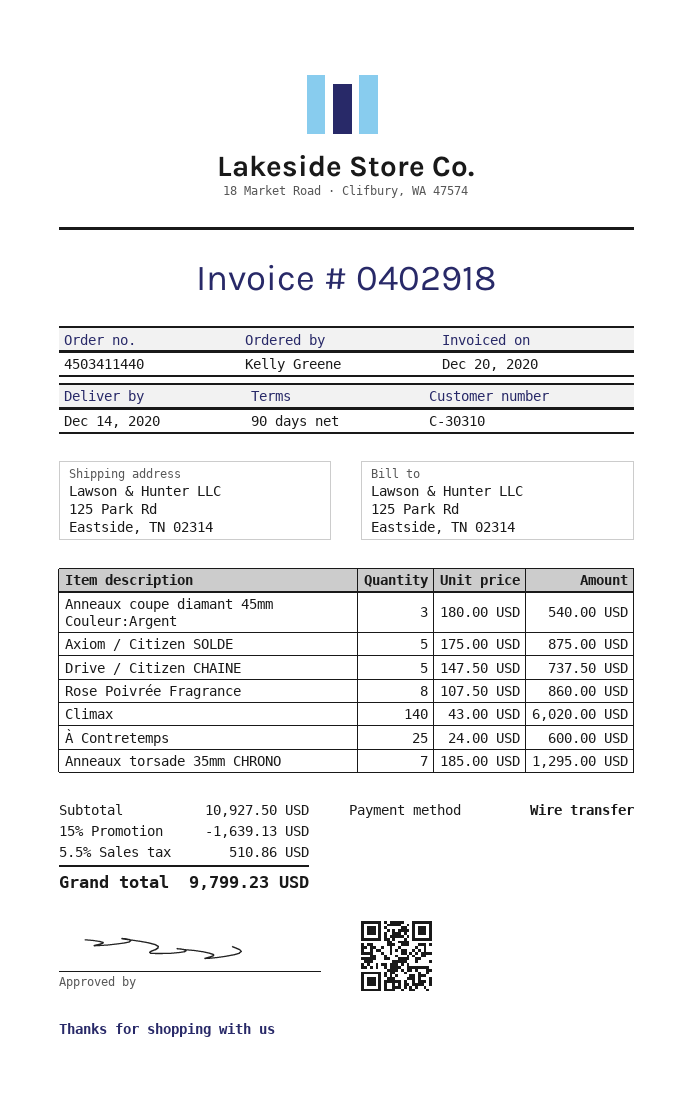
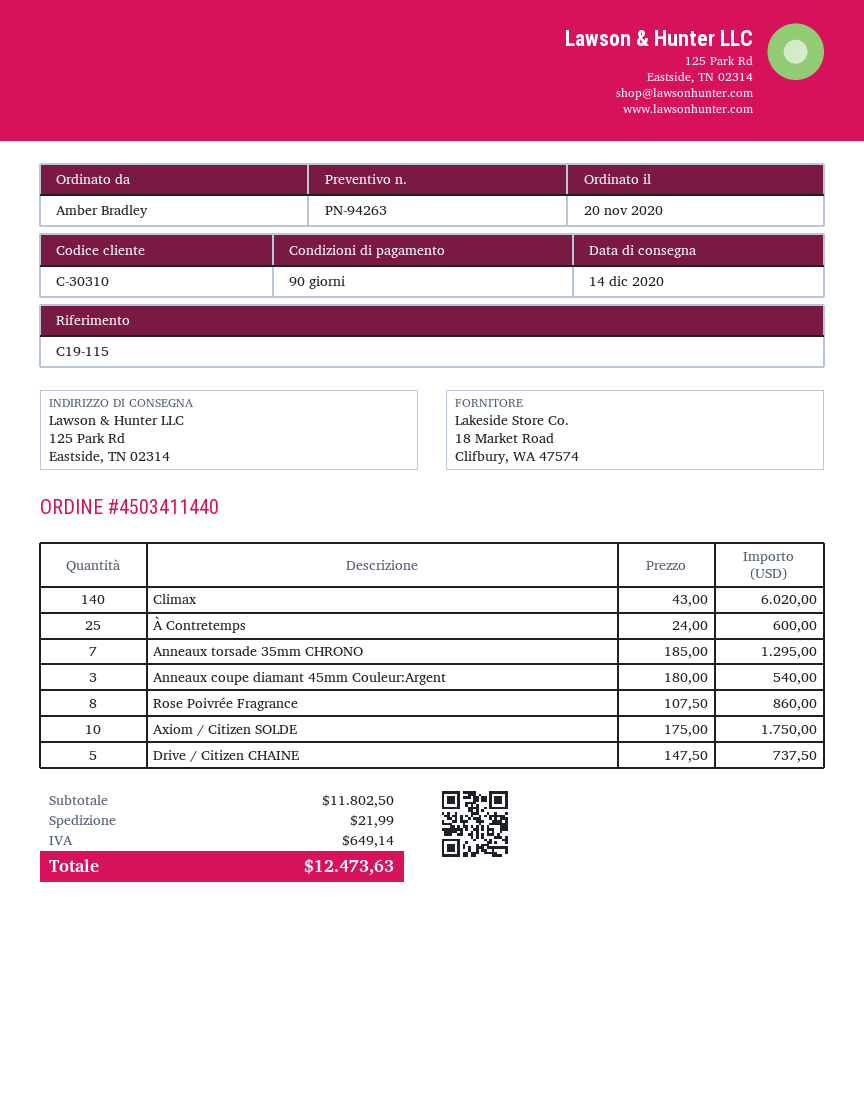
ordered by: Kelly Greene -> Amber Bradley
Axiom / Citizen SOLDE: 5 x 175.00 = 875.00 -> 10 x 175.00 = 1750.00
subtotal: 10927.50 -> 11802.50
discount: 15% = 1639.13 -> none
shipping: none -> 21.99
tax: 510.86 -> 649.14
total: 9799.23 -> 12473.63

